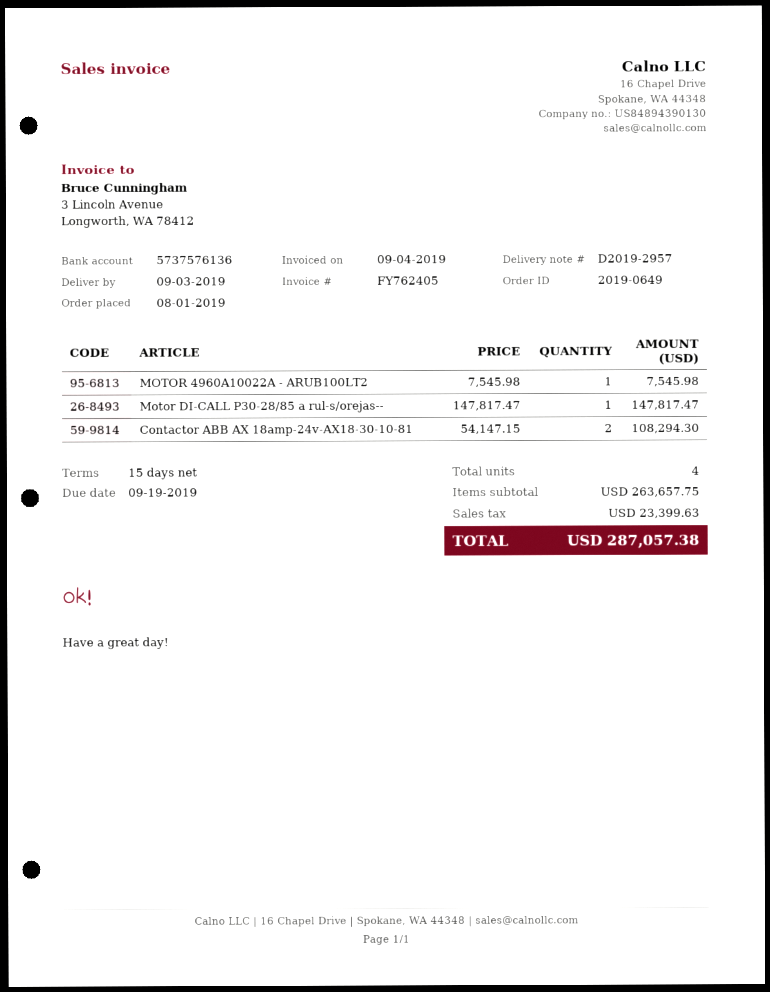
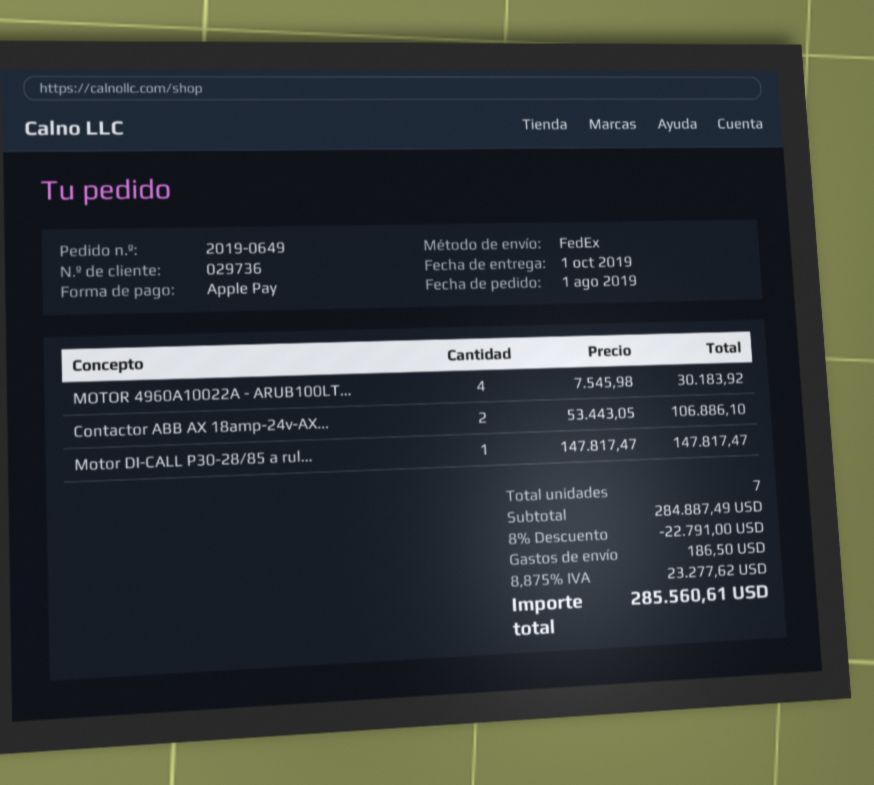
delivery date: 2019-09-03 -> 2019-10-01
MOTOR 4960A10022A - ARUB100LT2: 1 x 7545.98 = 7545.98 -> 4 x 7545.98 = 30183.92
Contactor ABB AX 18amp-24v-AX18-30-10-81: 2 x 54147.15 = 108294.30 -> 2 x 53443.05 = 106886.10
total quantity: 4 -> 7
subtotal: 263657.75 -> 284887.49
discount: none -> 8% = 22791.00
shipping: none -> 186.50
tax: 23399.63 -> 23277.62
total: 287057.38 -> 285560.61

